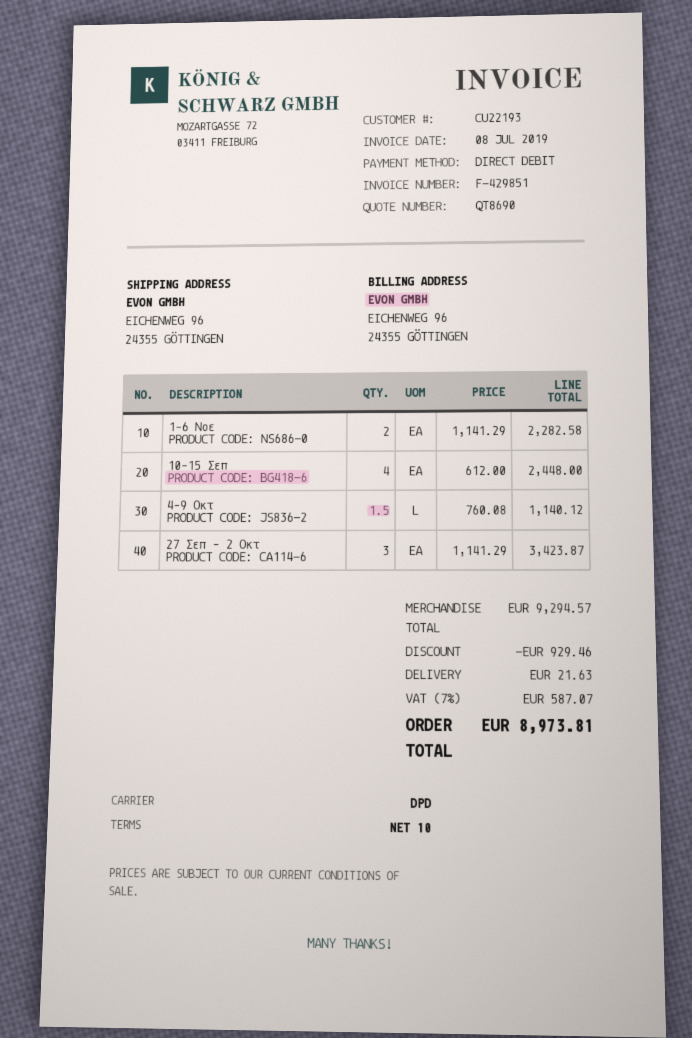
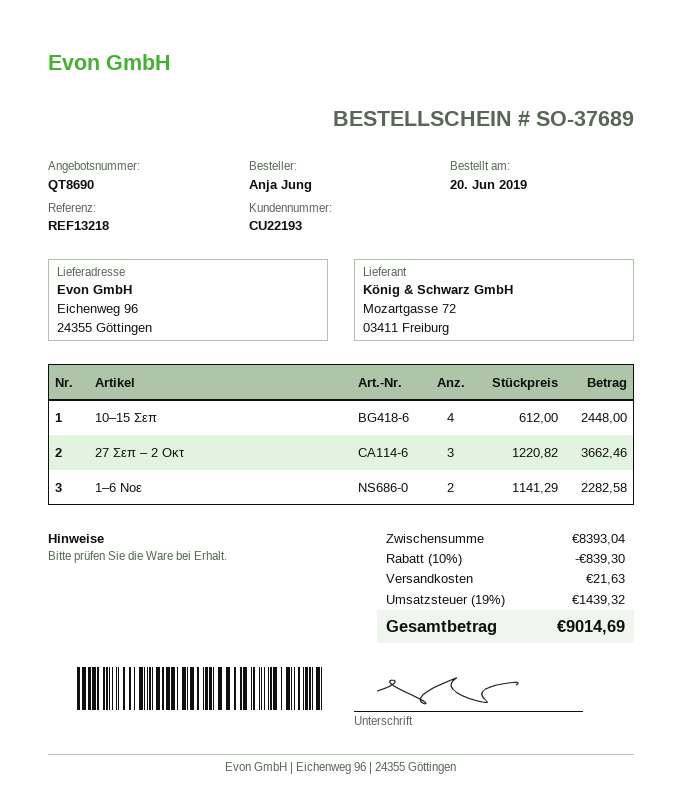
4–9 Οκτ: 1.5 x 760.08 = 1140.12 -> none
27 Σεπ – 2 Οκτ: 3 x 1141.29 = 3423.87 -> 3 x 1220.82 = 3662.46
subtotal: 9294.57 -> 8393.04
discount: 929.46 -> 839.30
tax: 7% = 587.07 -> 19% = 1439.32
total: 8973.81 -> 9014.69

